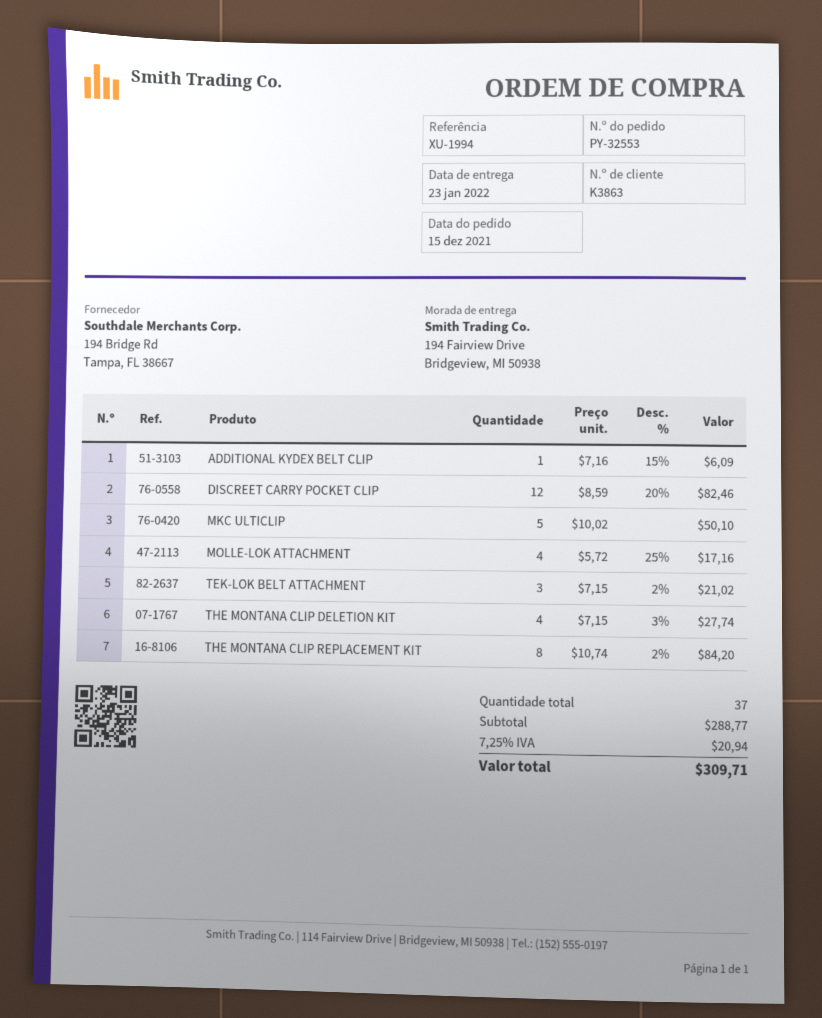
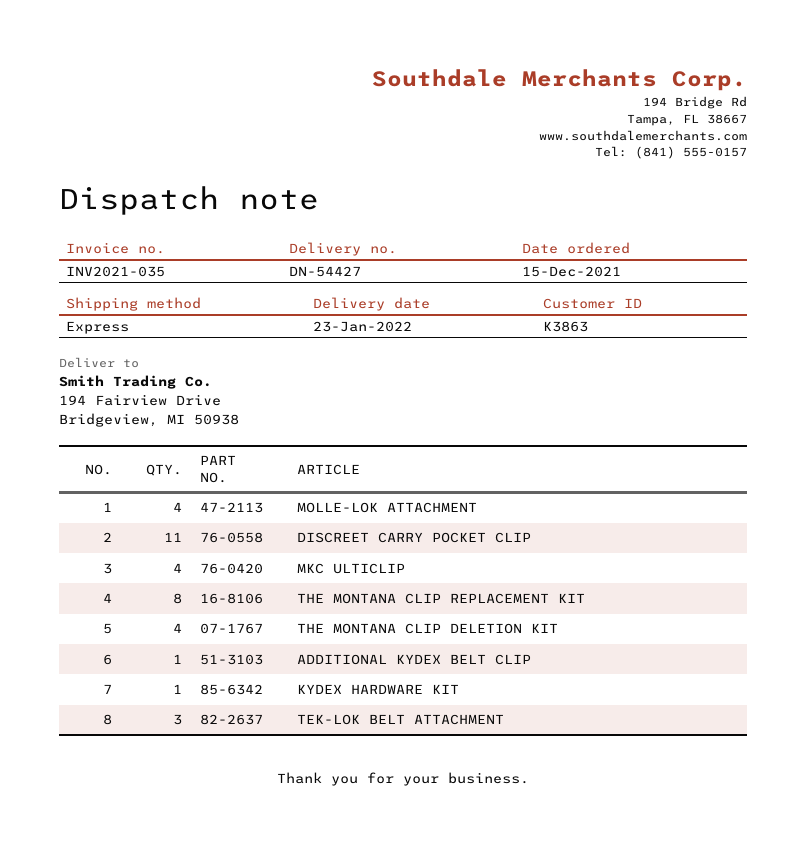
DISCREET CARRY POCKET CLIP: 12 -> 11
MKC ULTICLIP: 5 -> 4
KYDEX HARDWARE KIT: none -> 1

